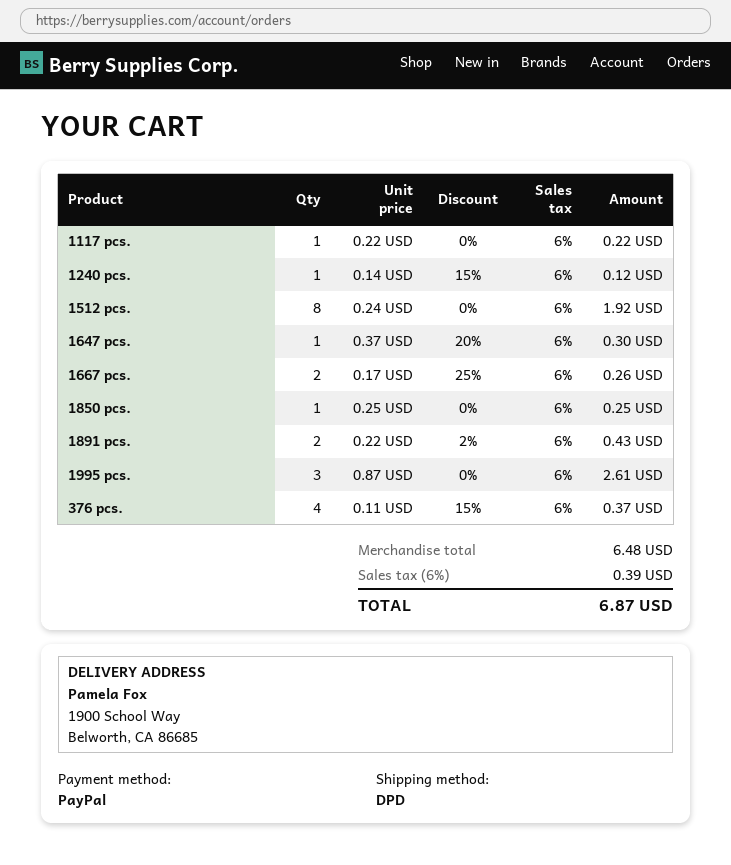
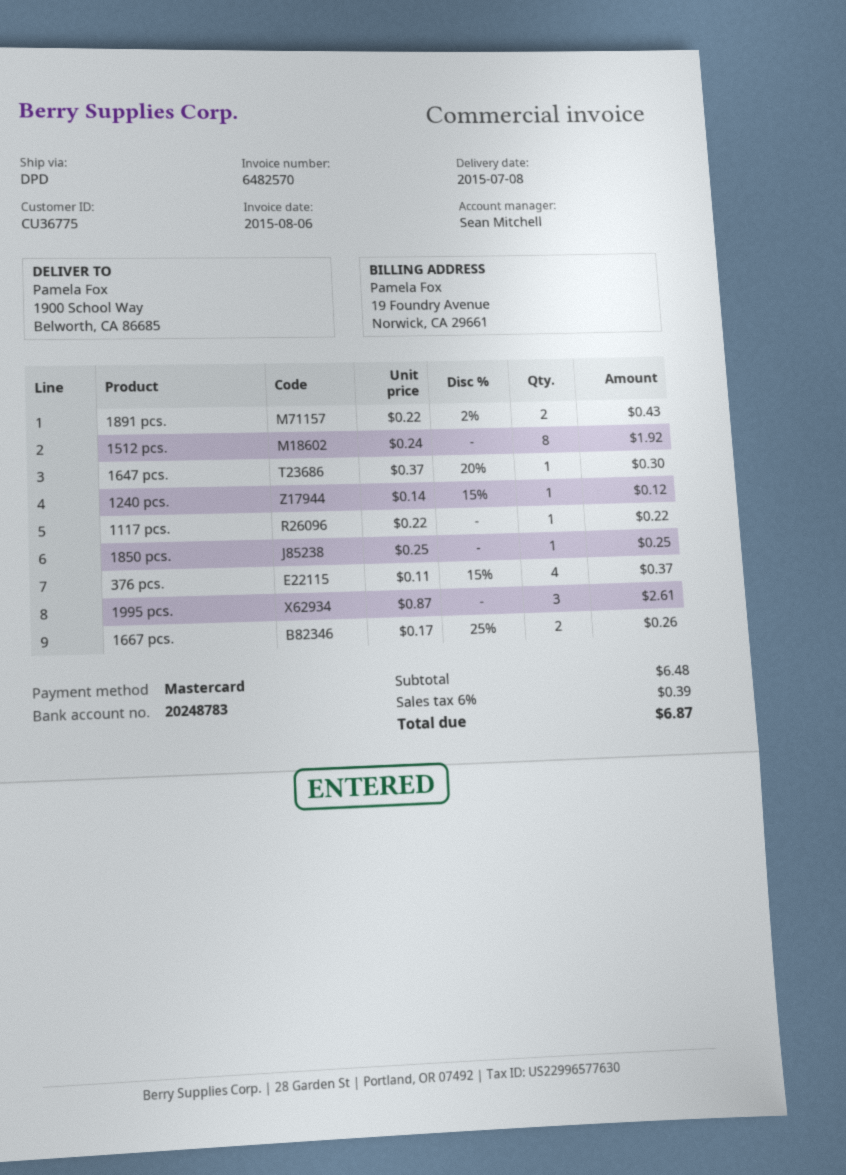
payment method: PayPal -> Mastercard

